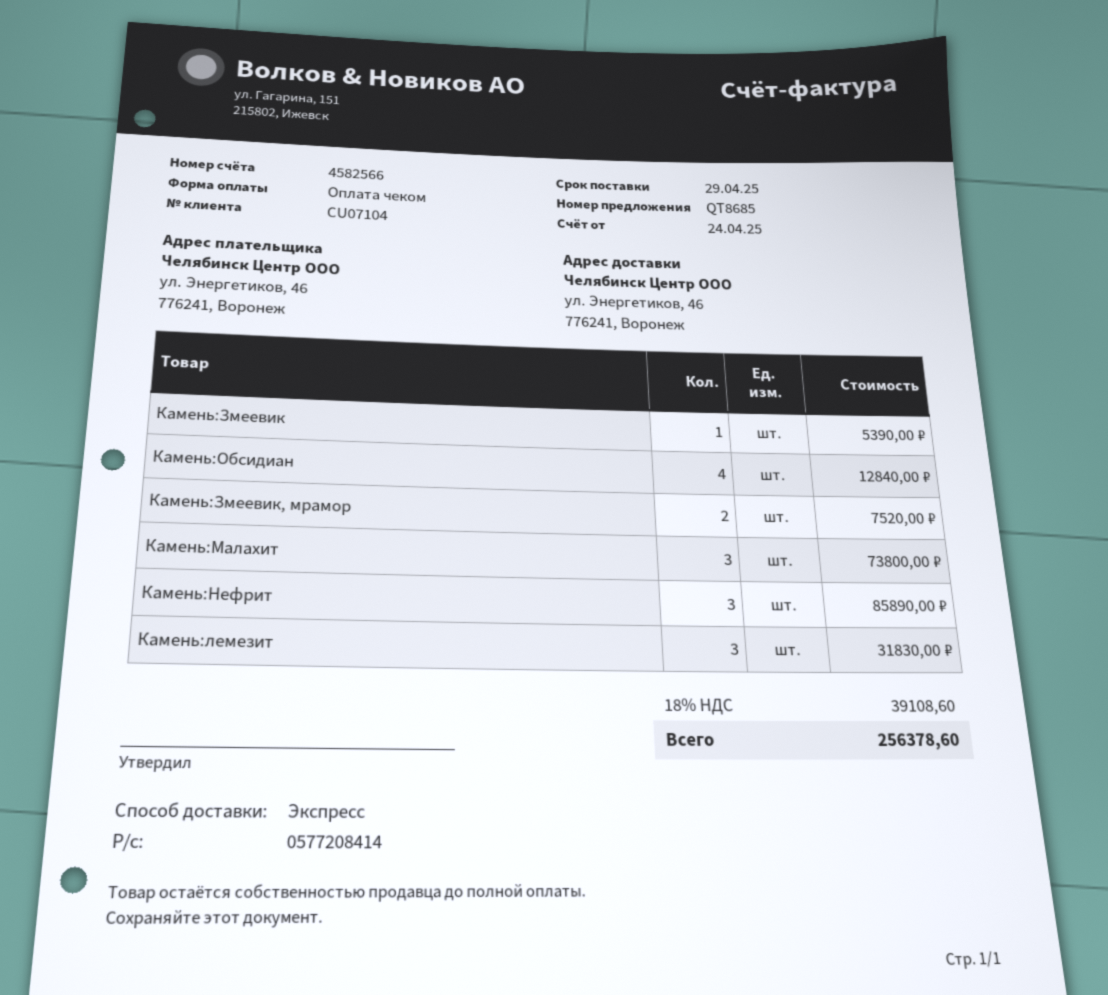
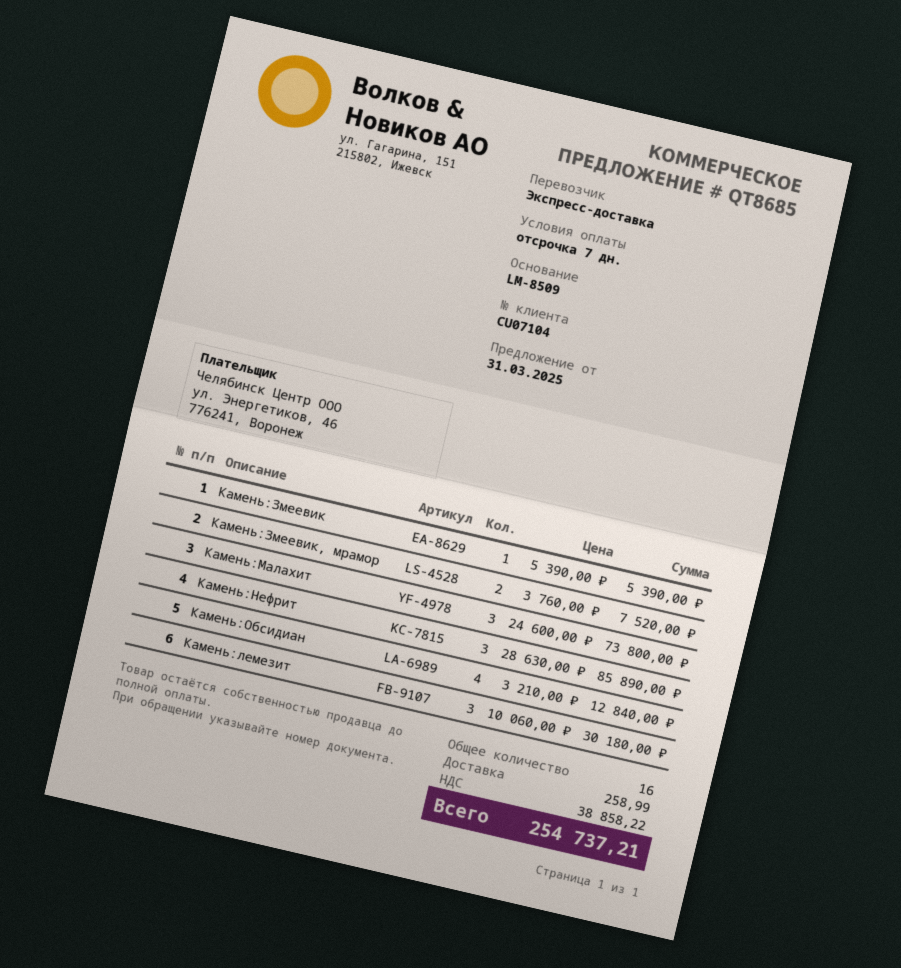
Камень:лемезит: 3 for 31830.00 -> 3 for 30180.00
shipping: none -> 258.99
tax: 39108.60 -> 38858.22
total: 256378.60 -> 254737.21

